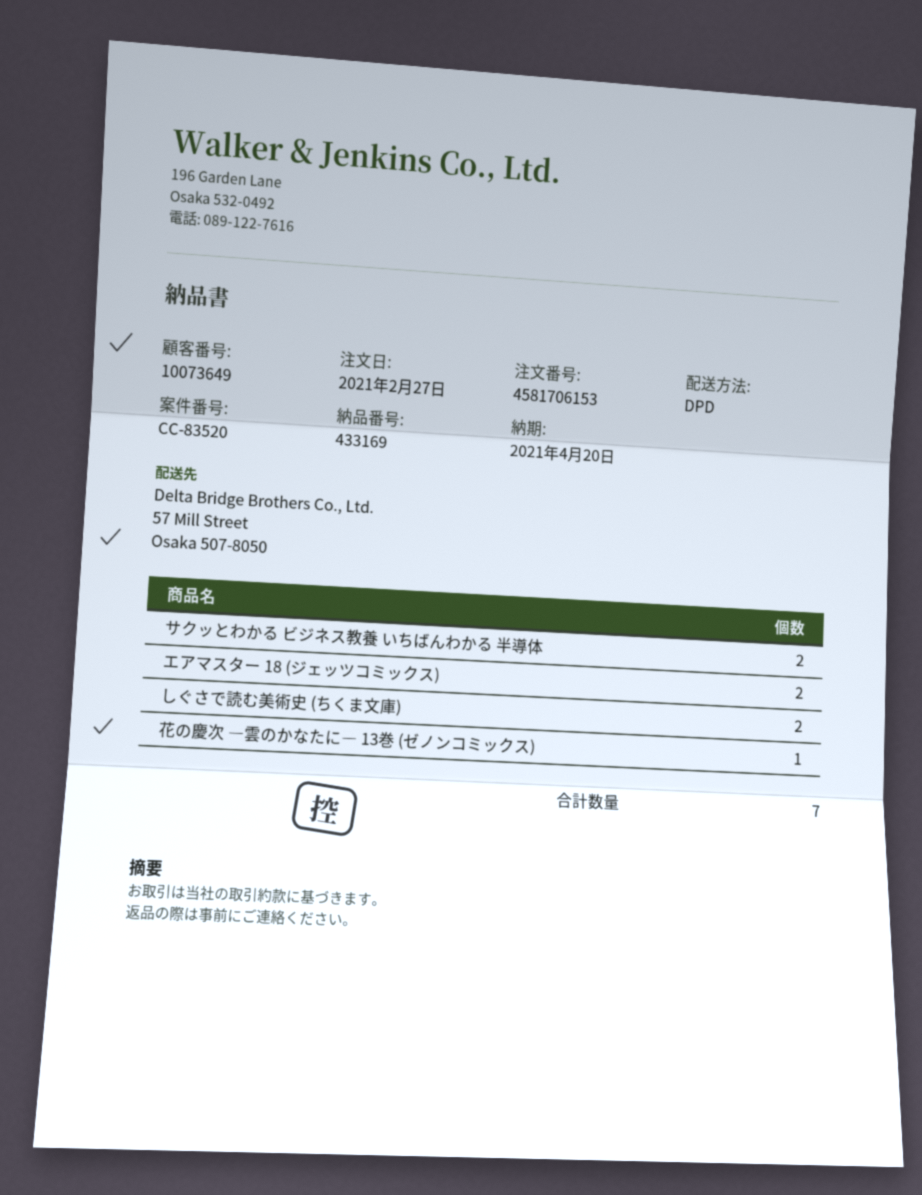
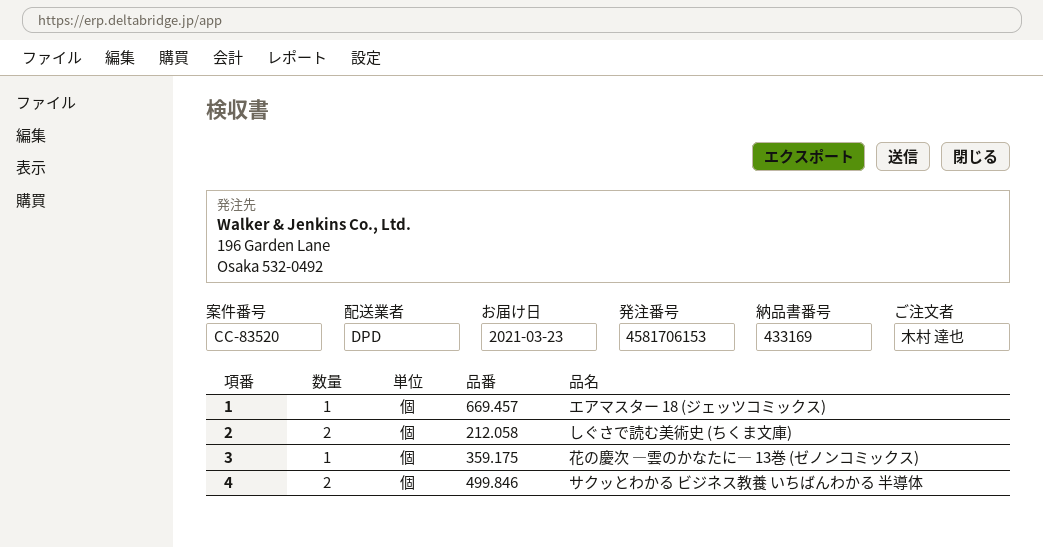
delivery date: 2021-04-20 -> 2021-03-23
エアマスター 18 (ジェッツコミックス): 2 -> 1

